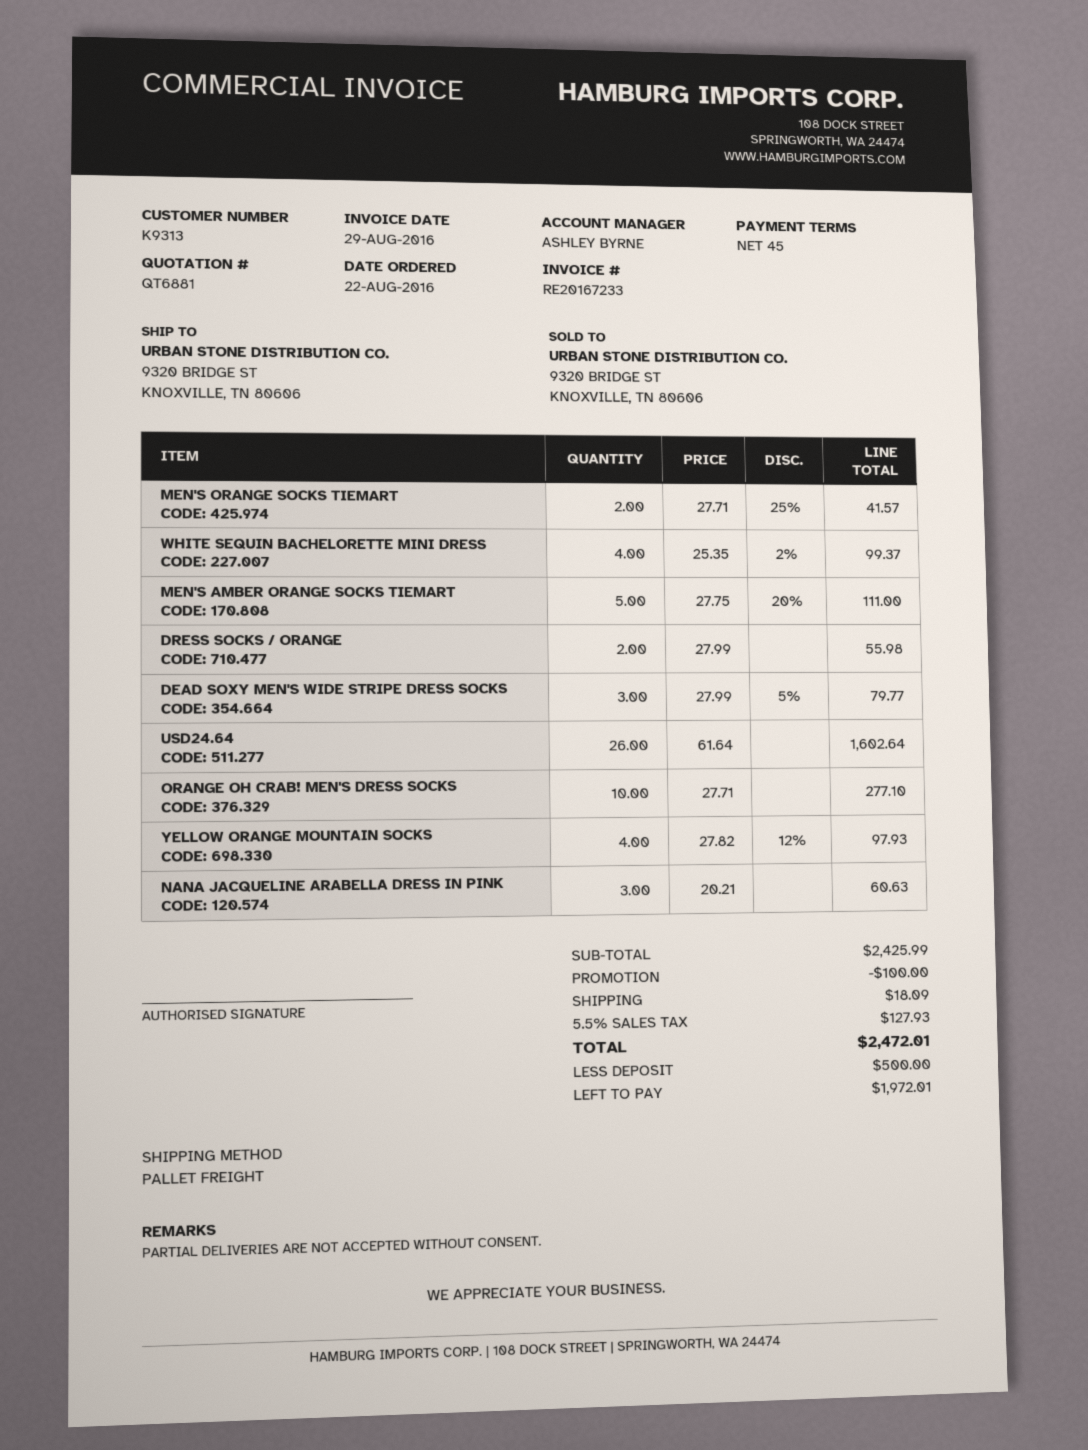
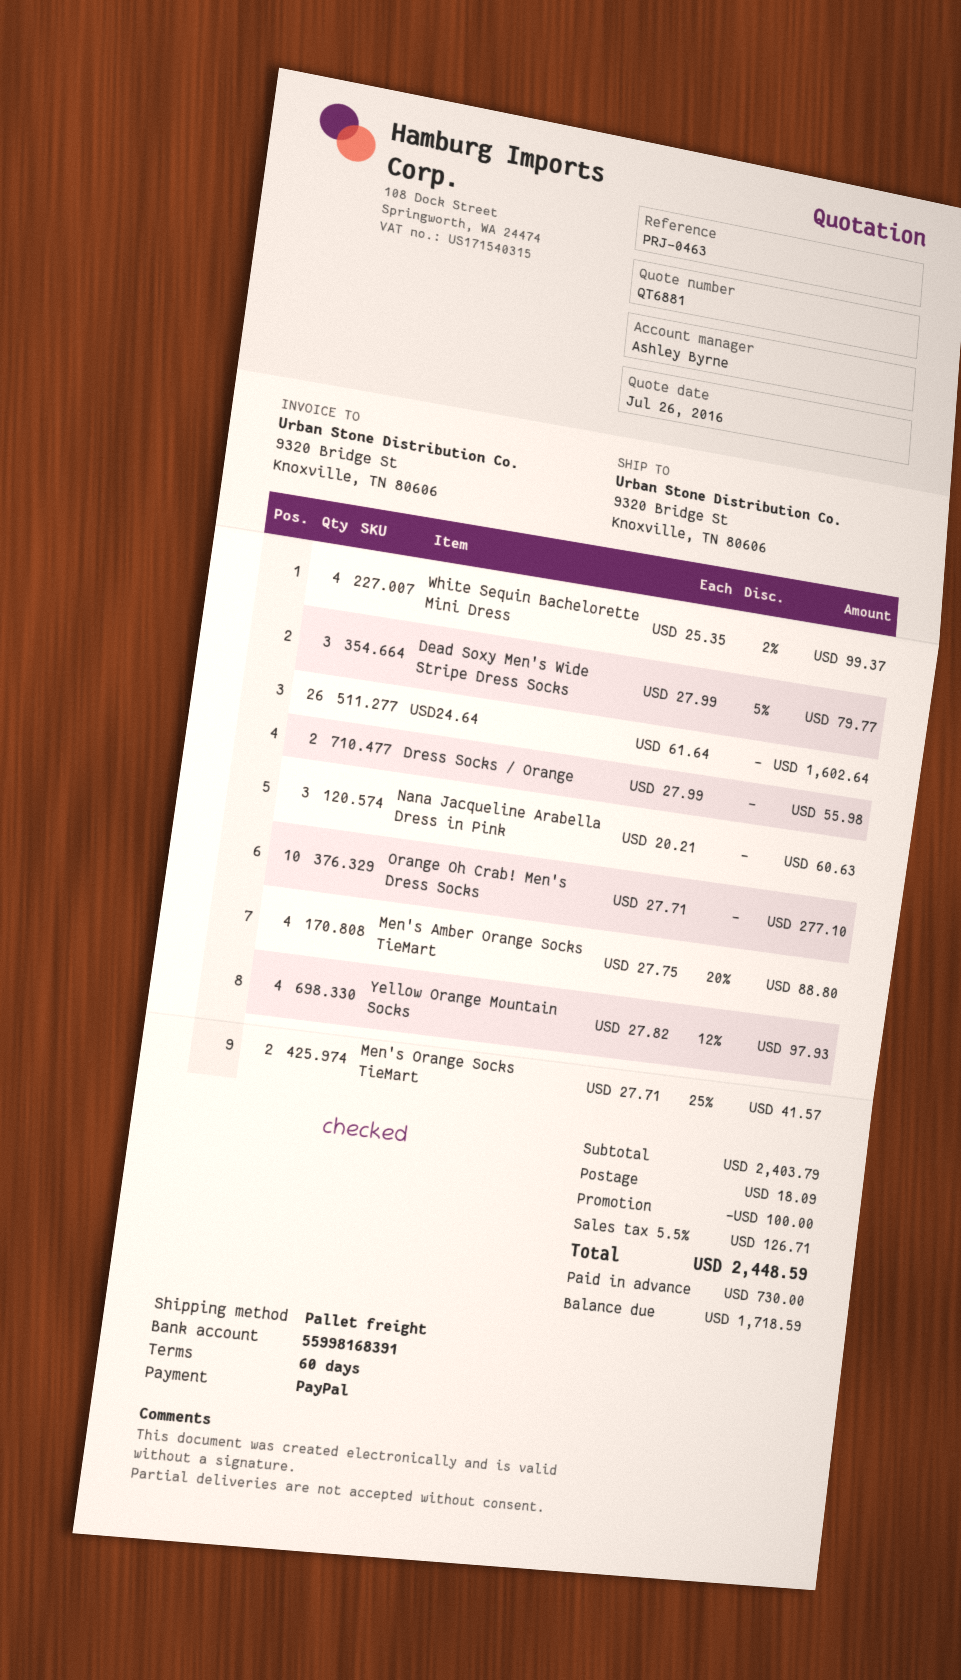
payment terms: 45 days -> 60 days
MEN'S AMBER ORANGE SOCKS TIEMART: 5 x 27.75 - 20% = 111.00 -> 4 x 27.75 - 20% = 88.80
subtotal: 2425.99 -> 2403.79
tax: 5.5% = 127.93 -> 5.5% = 126.71
total: 2472.01 -> 2448.59
deposit: 500.00 -> 730.00
balance: 1972.01 -> 1718.59

